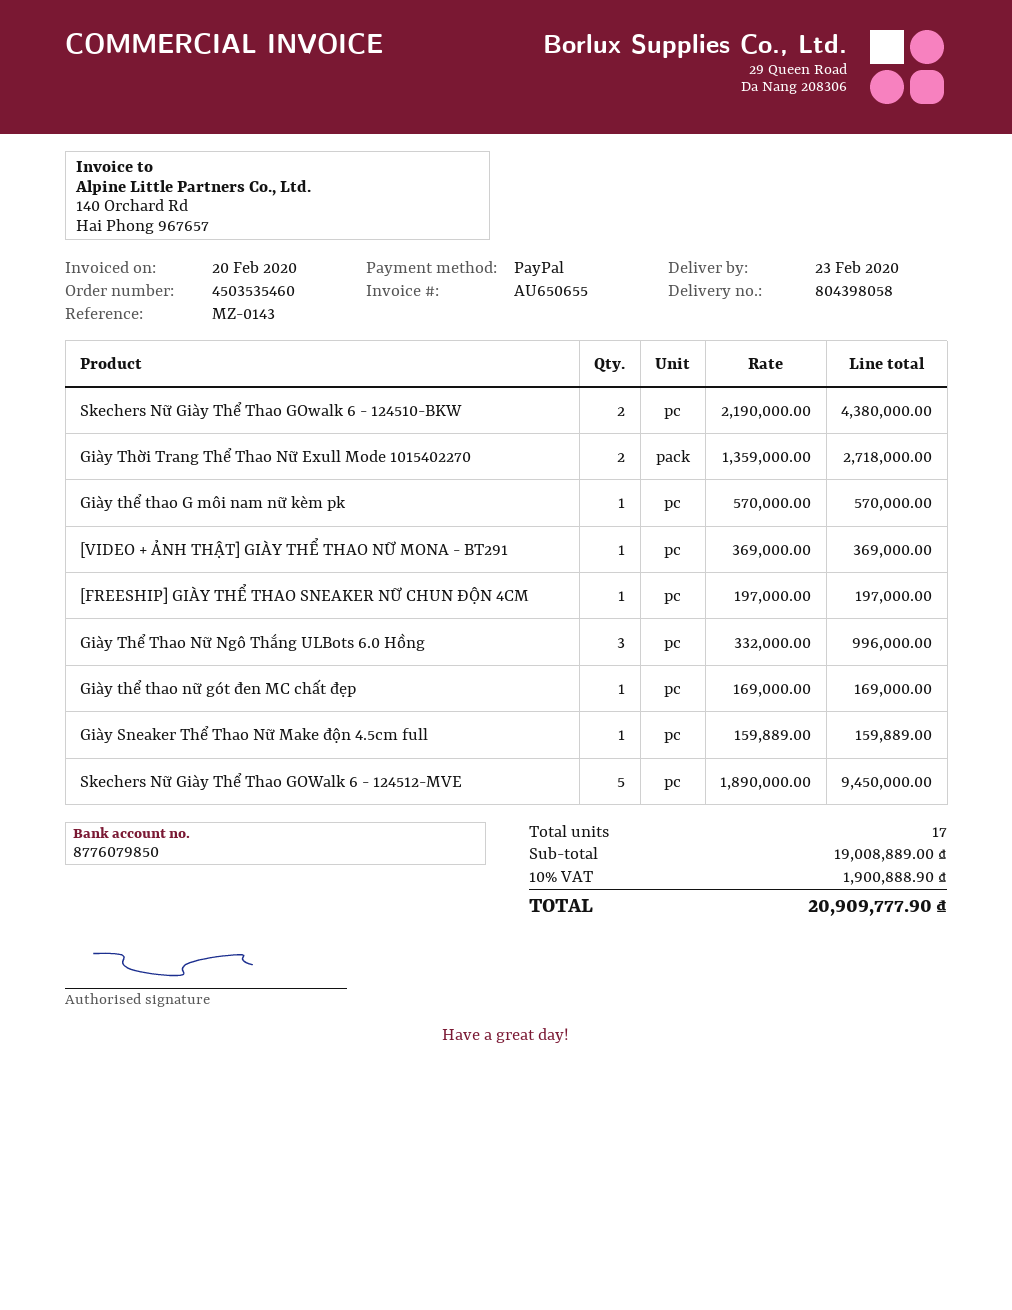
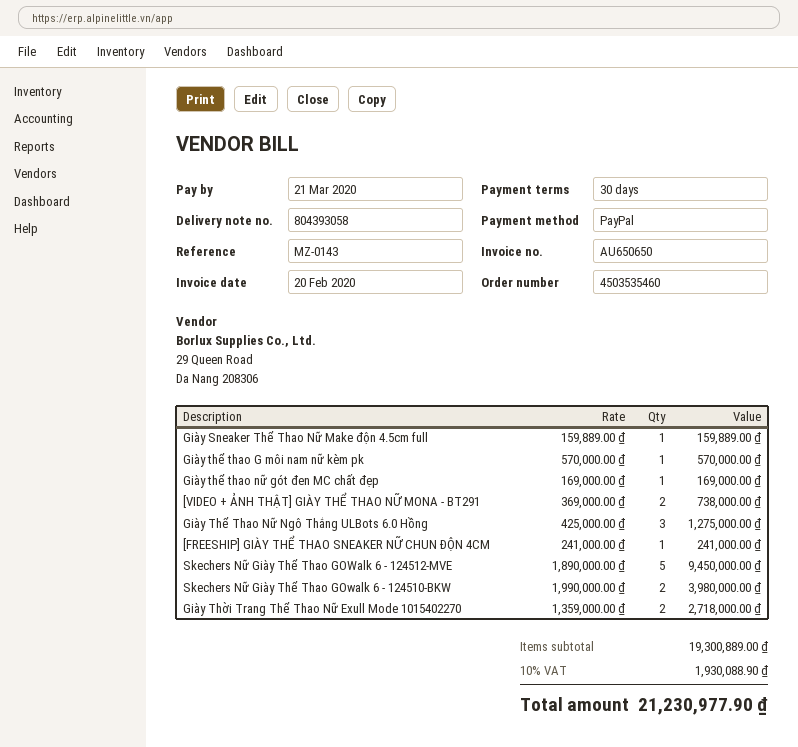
delivery note number: 804398058 -> 804393058
invoice number: AU650655 -> AU650650
Skechers Nữ Giày Thể Thao GOwalk 6 - 124510-BKW: 2 x 2190000.00 = 4380000.00 -> 2 x 1990000.00 = 3980000.00
[VIDEO + ẢNH THẬT] GIÀY THỂ THAO NỮ MONA - BT291: 1 x 369000.00 = 369000.00 -> 2 x 369000.00 = 738000.00
[FREESHIP] GIÀY THỂ THAO SNEAKER NỮ CHUN ĐỘN 4CM: 1 x 197000.00 = 197000.00 -> 1 x 241000.00 = 241000.00
Giày Thể Thao Nữ Ngô Thắng ULBots 6.0 Hồng: 3 x 332000.00 = 996000.00 -> 3 x 425000.00 = 1275000.00
subtotal: 19008889.00 -> 19300889.00
tax: 10% = 1900888.90 -> 10% = 1930088.90
total: 20909777.90 -> 21230977.90

